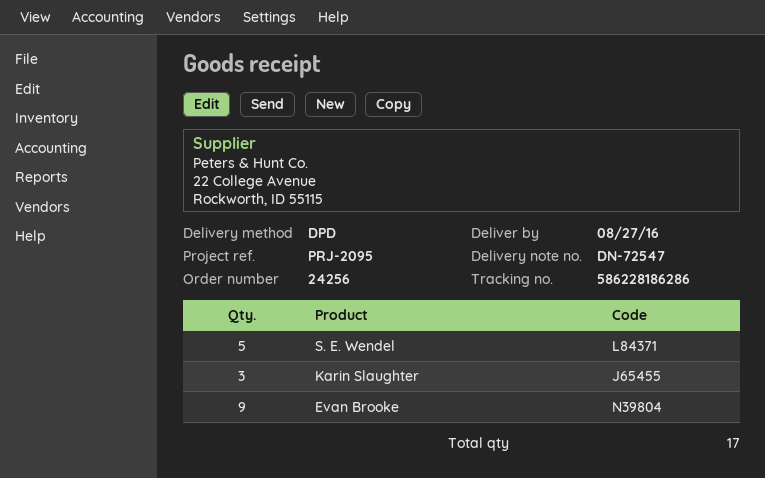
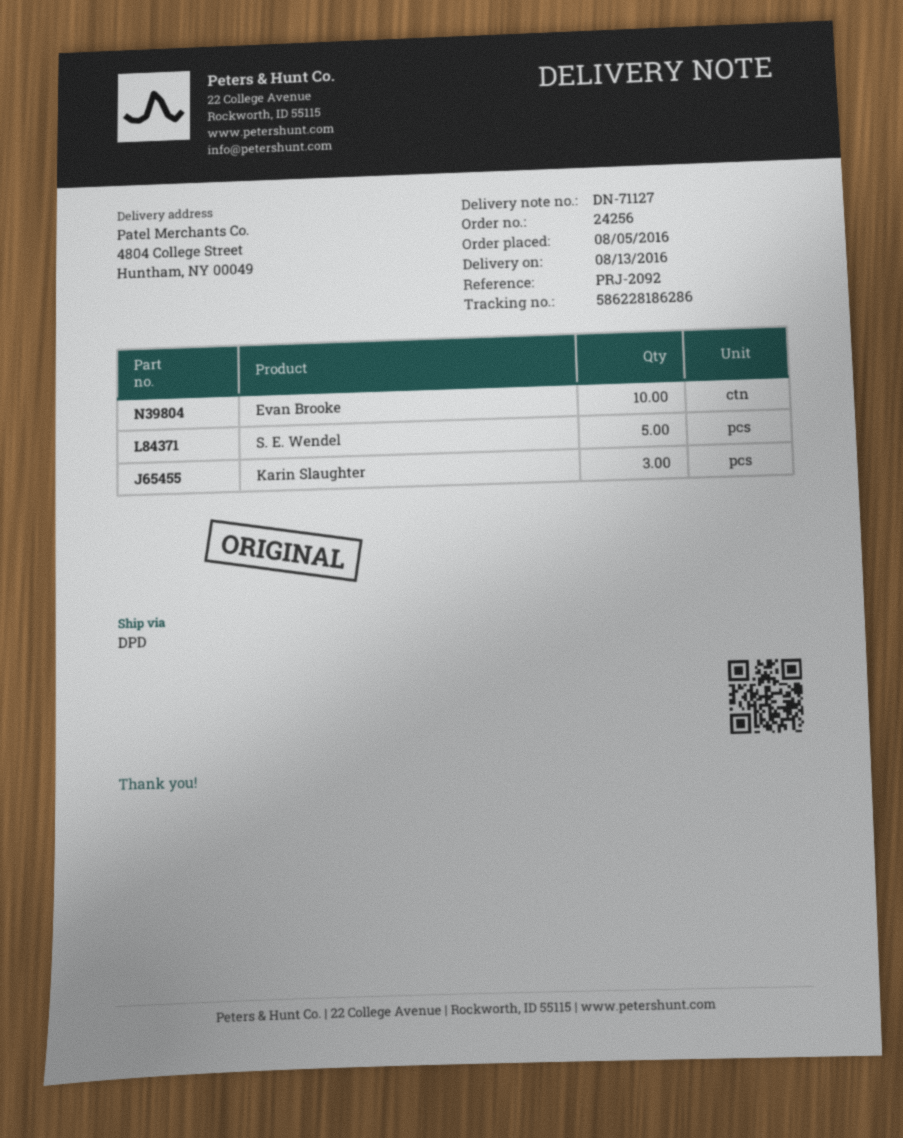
delivery note number: DN-72547 -> DN-71127
delivery date: 2016-08-27 -> 2016-08-13
reference: PRJ-2095 -> PRJ-2092
Evan Brooke: 9 -> 10

